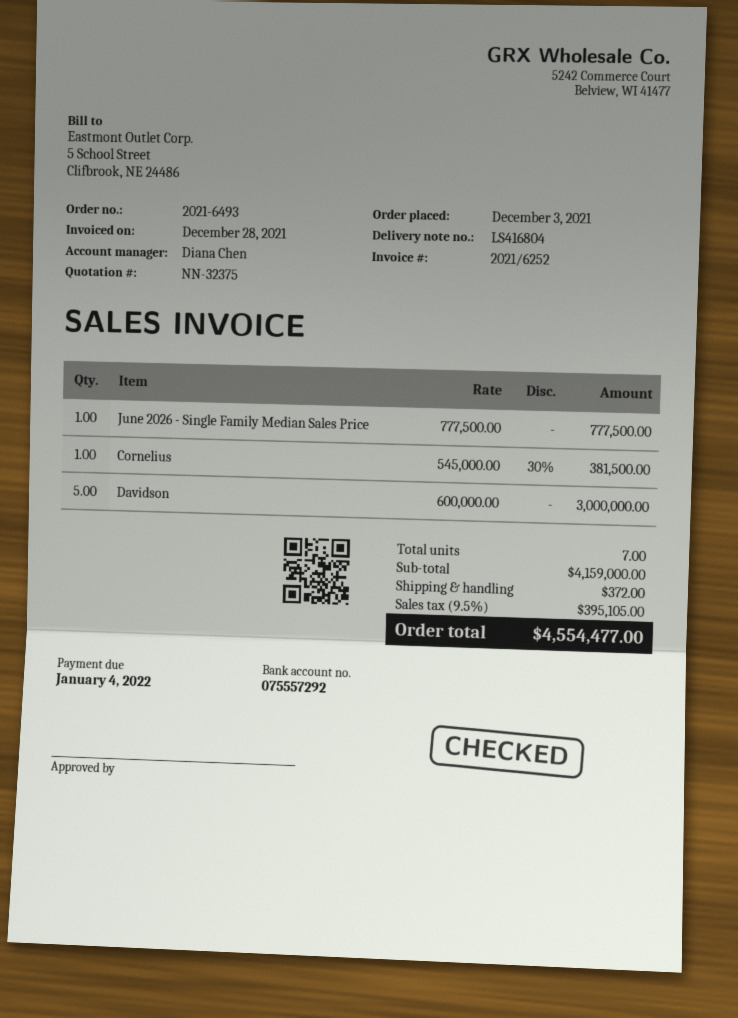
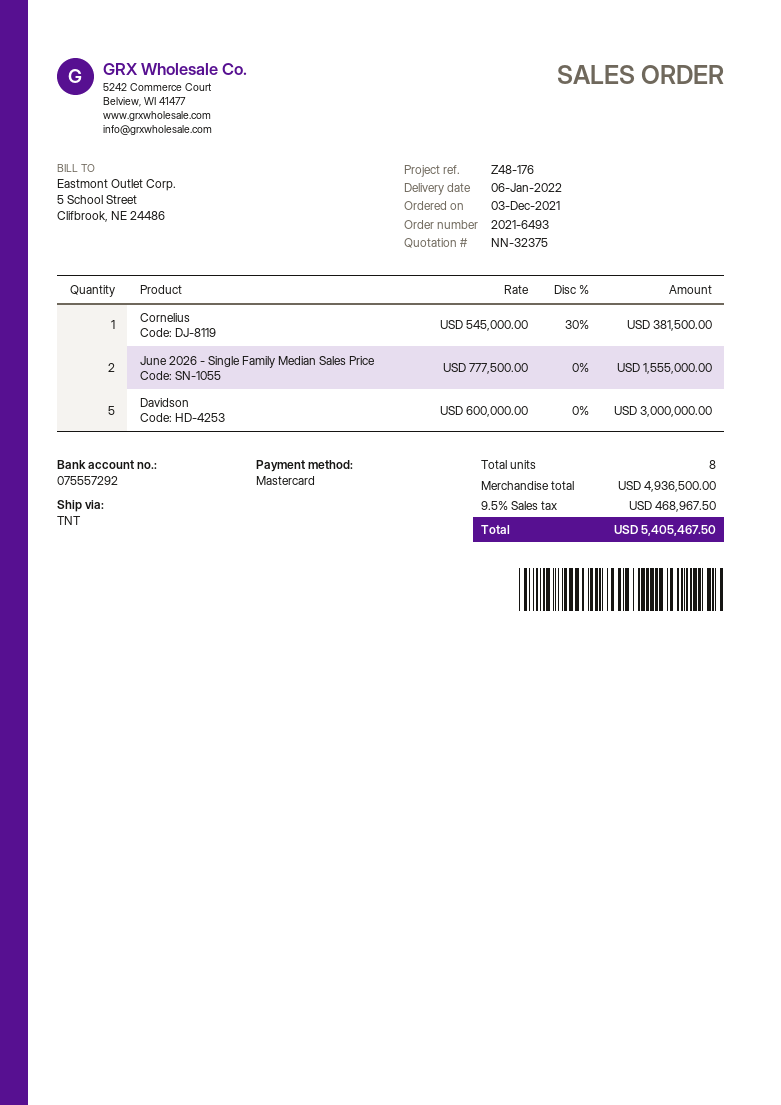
June 2026 - Single Family Median Sales Price: 1 x 777500.00 = 777500.00 -> 2 x 777500.00 = 1555000.00
total quantity: 7 -> 8
subtotal: 4159000.00 -> 4936500.00
shipping: 372.00 -> none
tax: 9.5% = 395105.00 -> 9.5% = 468967.50
total: 4554477.00 -> 5405467.50

